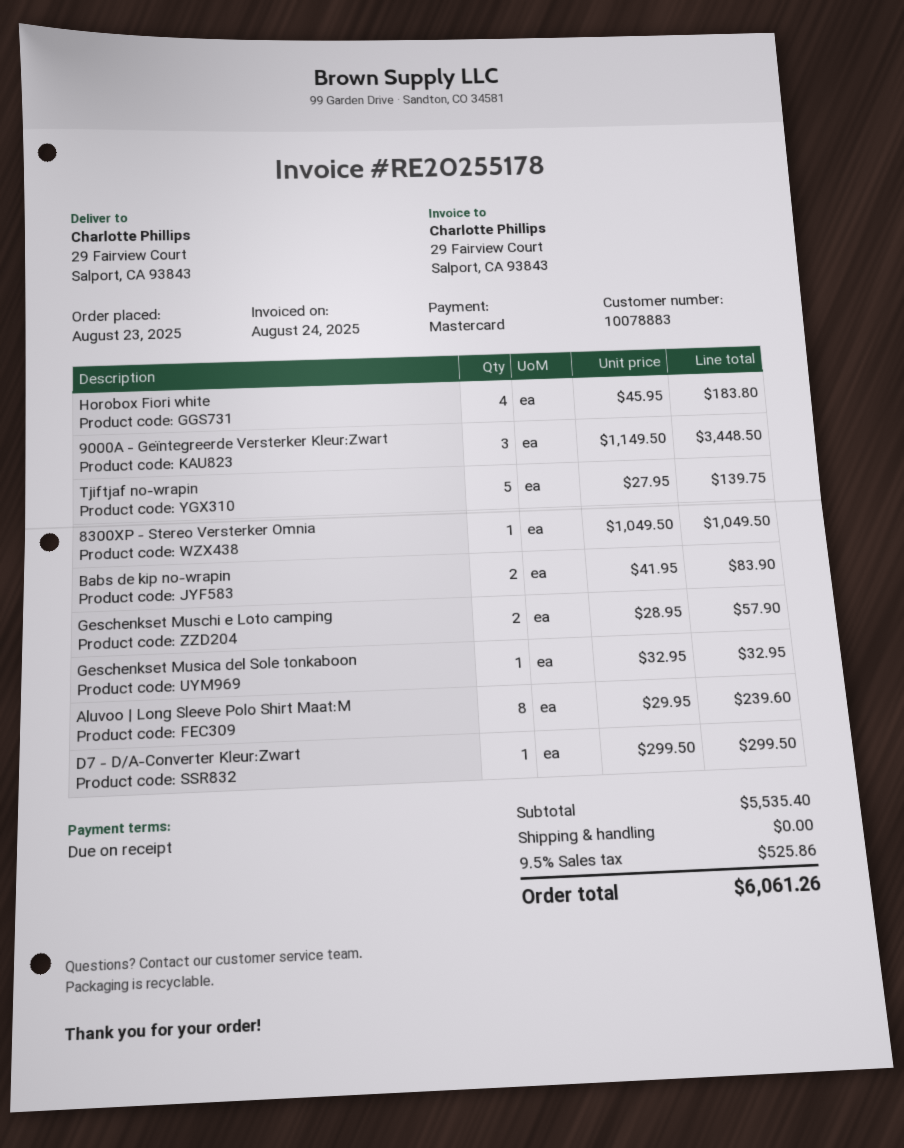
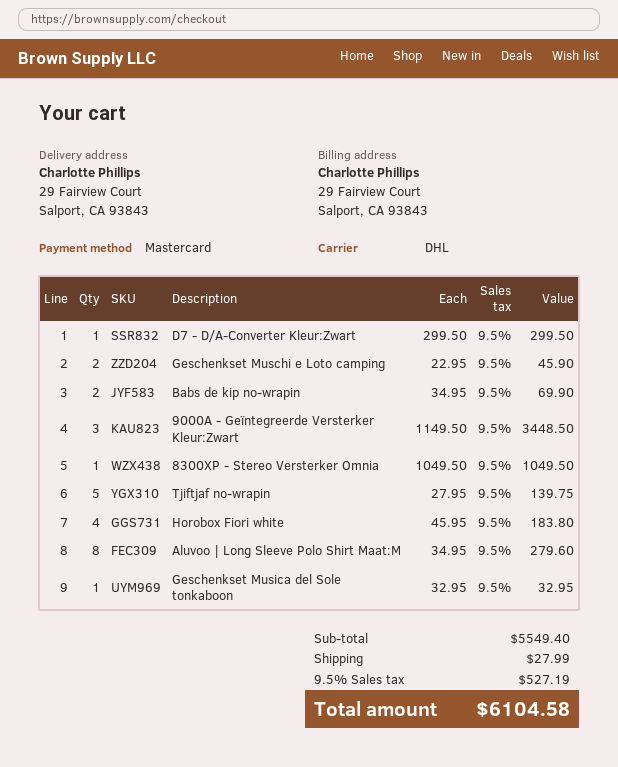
Babs de kip no-wrapin: 2 x 41.95 = 83.90 -> 2 x 34.95 = 69.90
Geschenkset Muschi e Loto camping: 2 x 28.95 = 57.90 -> 2 x 22.95 = 45.90
Aluvoo | Long Sleeve Polo Shirt Maat:M: 8 x 29.95 = 239.60 -> 8 x 34.95 = 279.60
subtotal: 5535.40 -> 5549.40
shipping: 0.00 -> 27.99
tax: 9.5% = 525.86 -> 9.5% = 527.19
total: 6061.26 -> 6104.58

